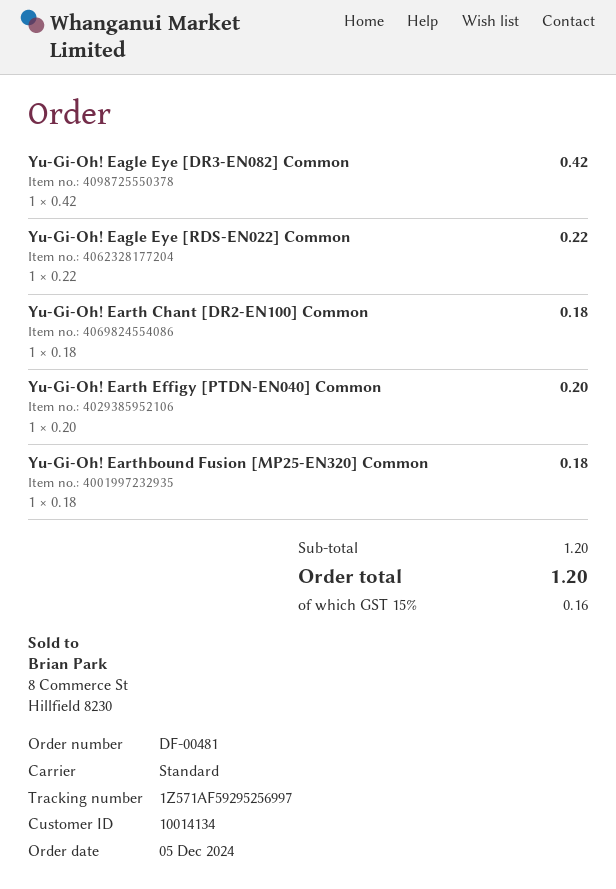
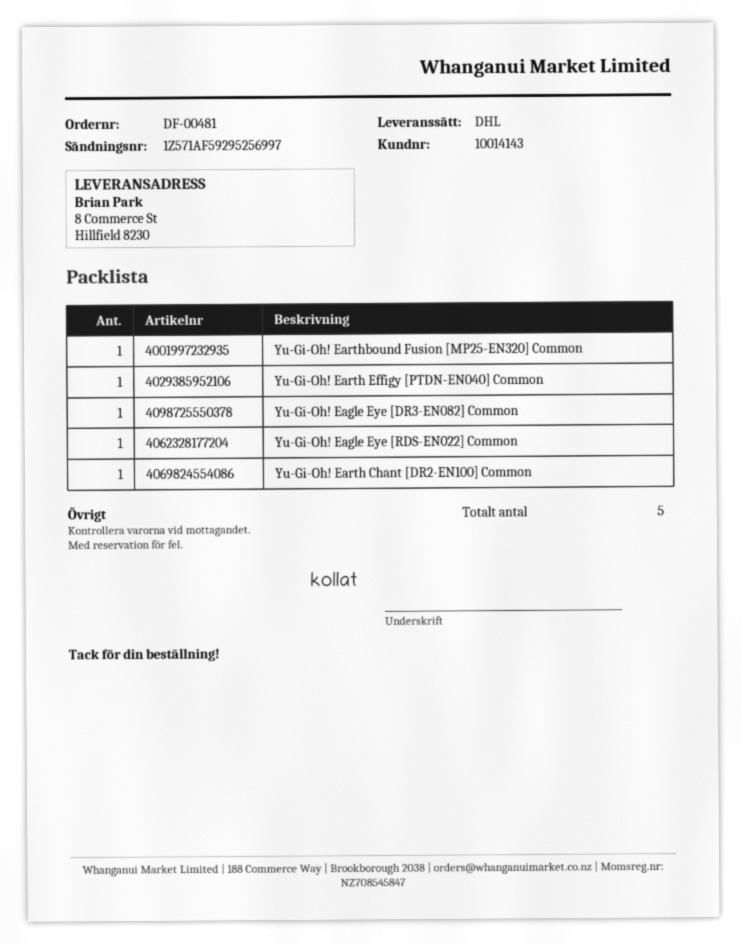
customer number: 10014134 -> 10014143
shipping method: standard -> DHL

